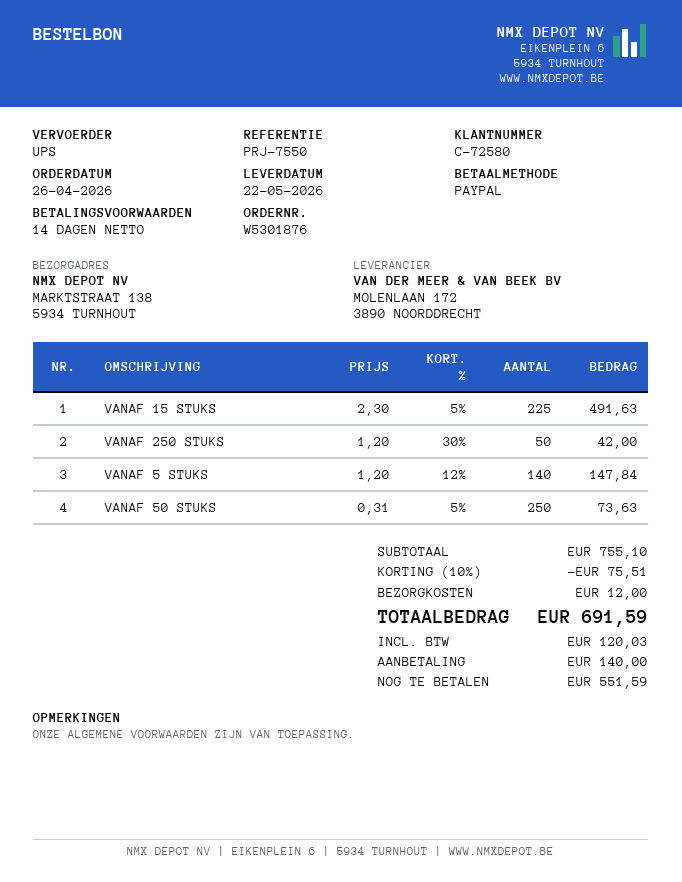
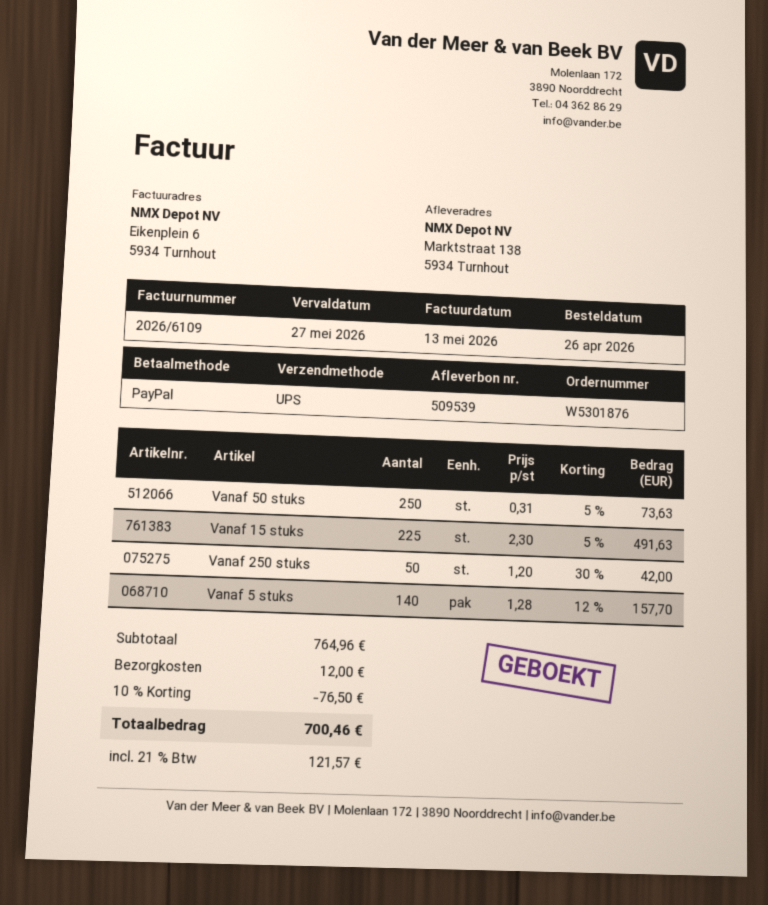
VANAF 5 STUKS: 140 x 1.20 - 12% = 147.84 -> 140 x 1.28 - 12% = 157.70
subtotal: 755.10 -> 764.96
discount: 10% = 75.51 -> 10% = 76.50
tax: 120.03 -> 121.57
total: 691.59 -> 700.46

